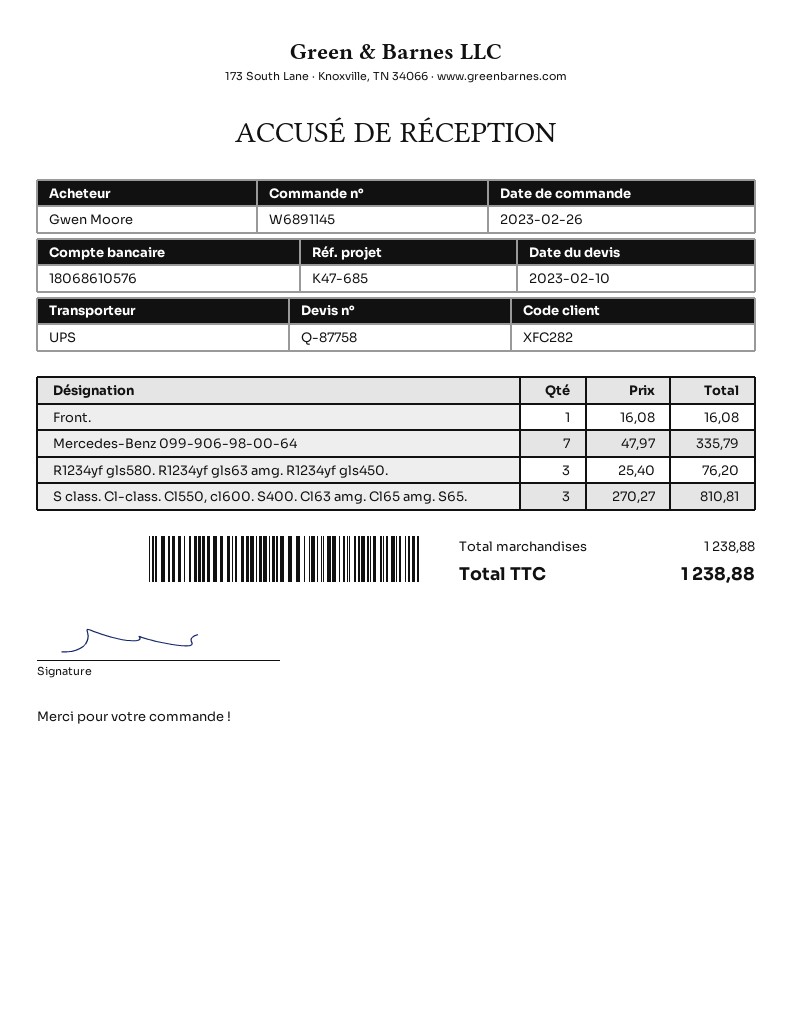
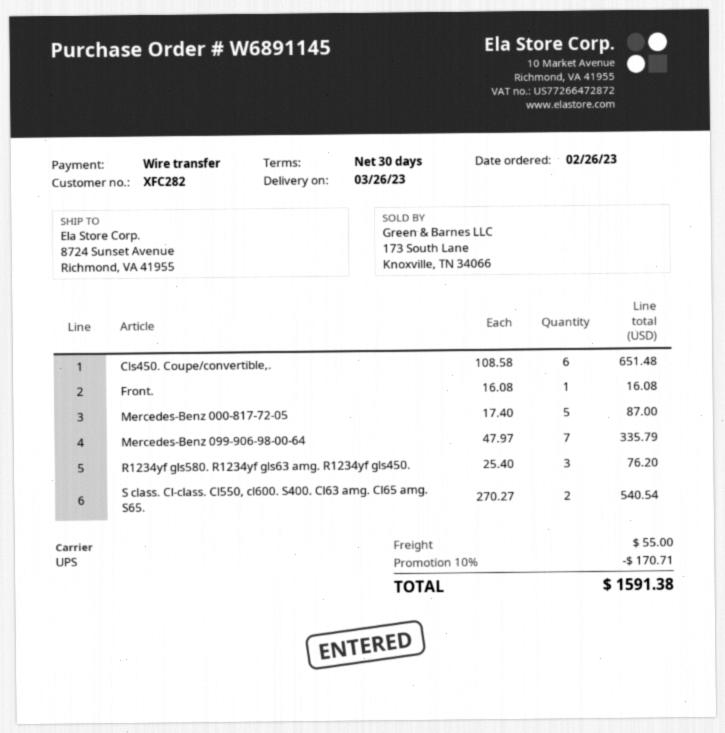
S class. Cl-class. Cl550, cl600. S400. Cl63 amg. Cl65 amg. S65.: 3 x 270.27 = 810.81 -> 2 x 270.27 = 540.54
Cls450. Coupe/convertible,.: none -> 6 x 108.58 = 651.48
Mercedes-Benz 000-817-72-05: none -> 5 x 17.40 = 87.00
discount: none -> 10% = 170.71
shipping: none -> 55.00
total: 1238.88 -> 1591.38

